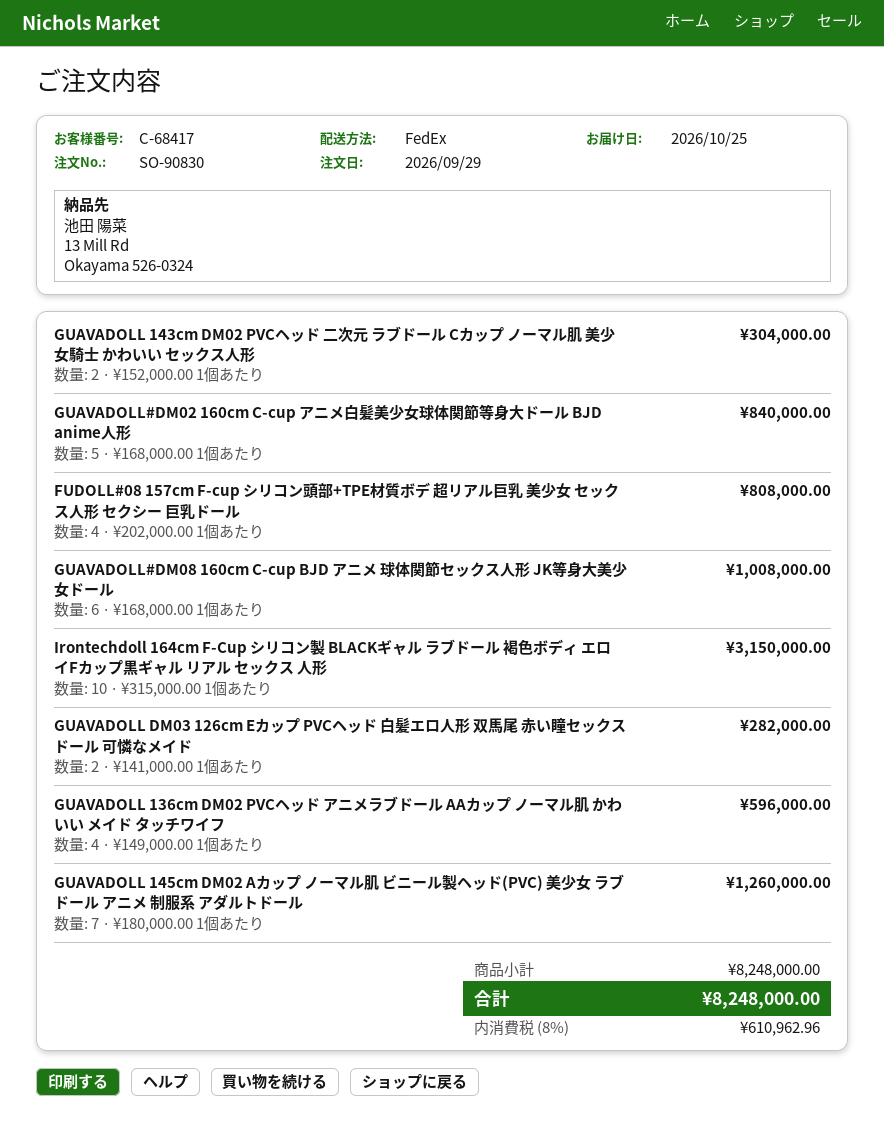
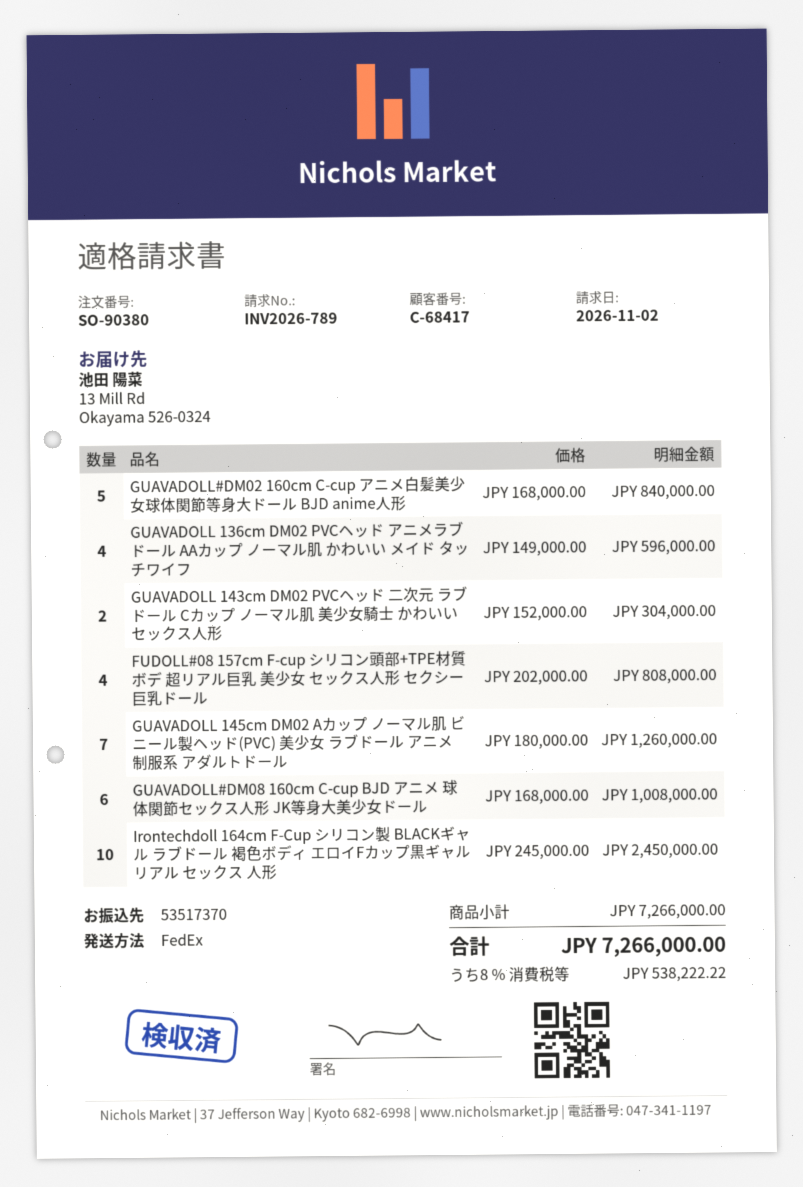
order number: SO-90830 -> SO-90380
Irontechdoll 164cm F-Cup シリコン製 BLACKギャル ラブドール 褐色ボディ エロイFカップ黒ギャル リアル セックス 人形: 10 x 315000.00 = 3150000.00 -> 10 x 245000.00 = 2450000.00
GUAVADOLL DM03 126cm Eカップ PVCヘッド 白髪エロ人形 双馬尾 赤い瞳セックスドール 可憐なメイド: 2 x 141000.00 = 282000.00 -> none
subtotal: 8248000.00 -> 7266000.00
tax: 8% = 610962.96 -> 8% = 538222.22
total: 8248000.00 -> 7266000.00

